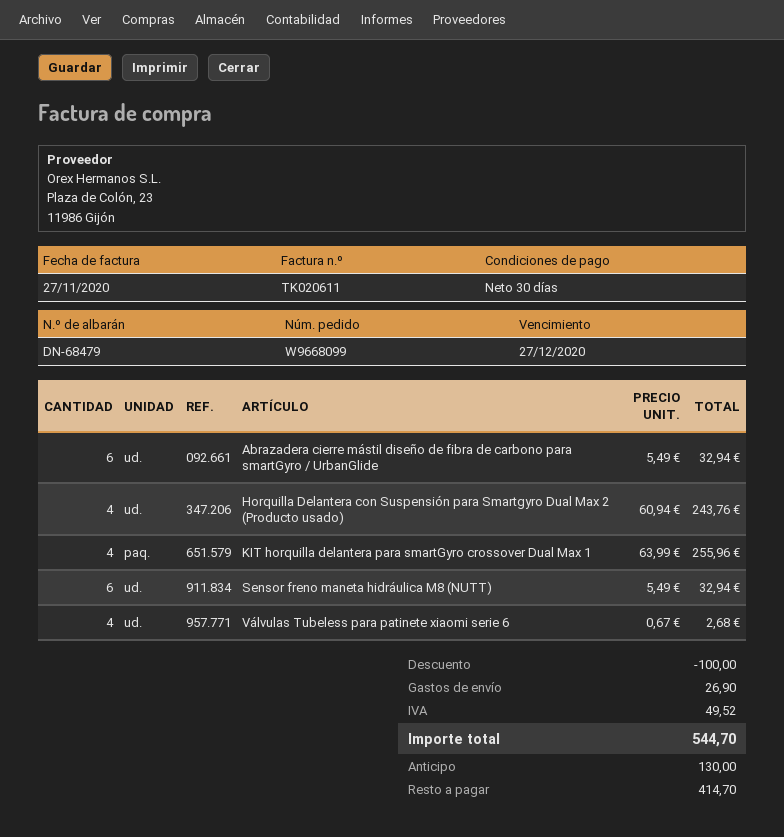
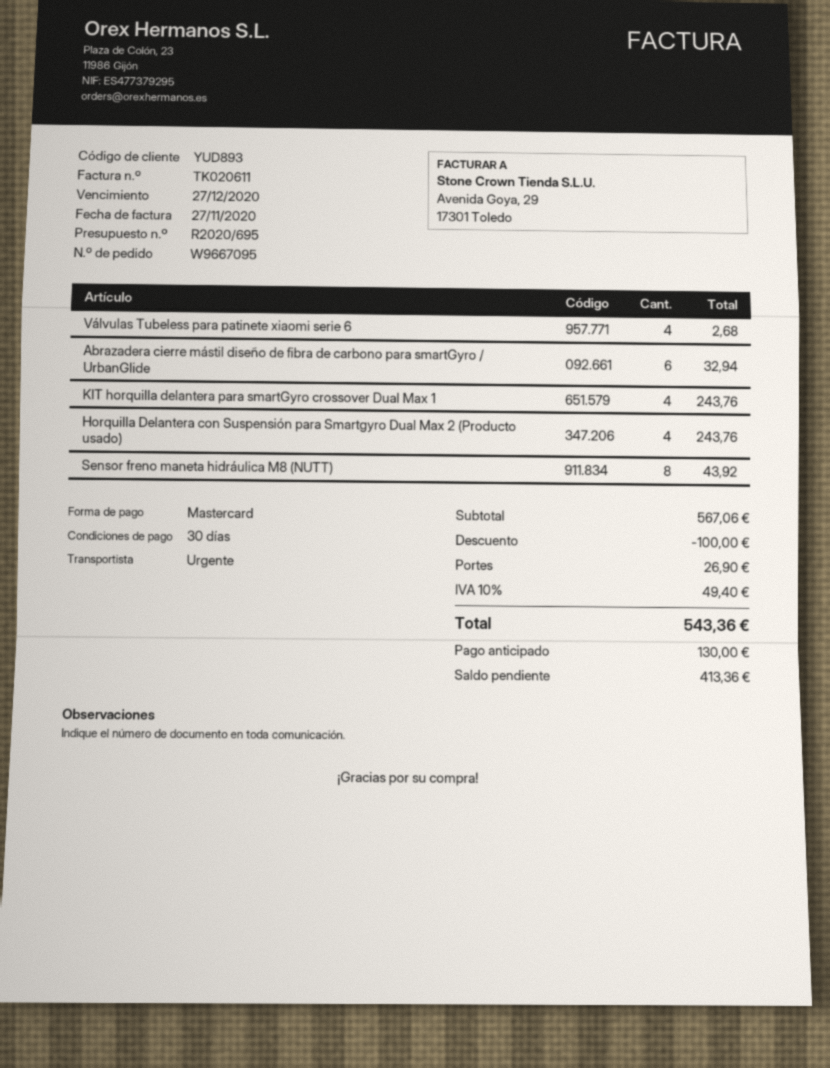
order number: W9668099 -> W9667095
KIT horquilla delantera para smartGyro crossover Dual Max 1: 4 for 255.96 -> 4 for 243.76
Sensor freno maneta hidráulica M8 (NUTT): 6 for 32.94 -> 8 for 43.92
tax: 49.52 -> 49.40
total: 544.70 -> 543.36
balance: 414.70 -> 413.36

